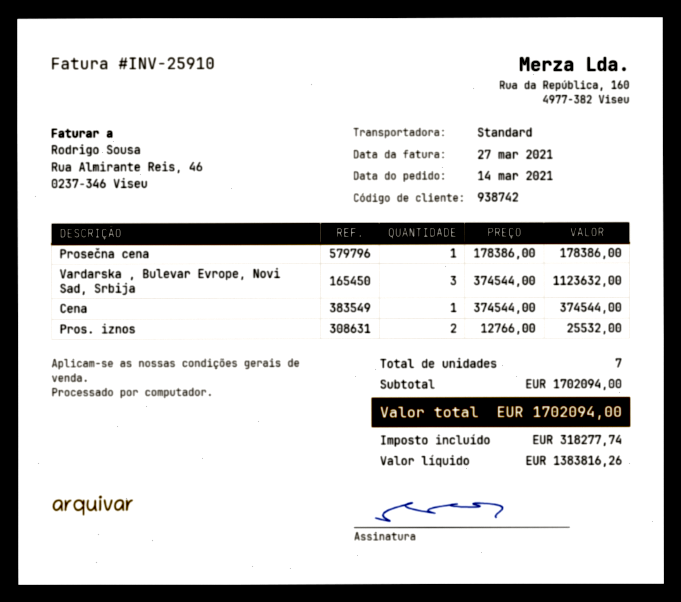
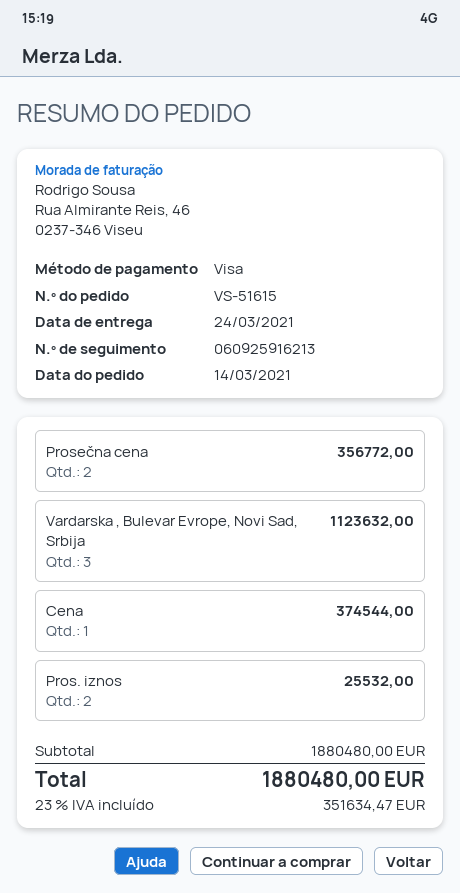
Prosečna cena: 1 for 178386.00 -> 2 for 356772.00
subtotal: 1702094.00 -> 1880480.00
tax: 318277.74 -> 351634.47
total: 1702094.00 -> 1880480.00

